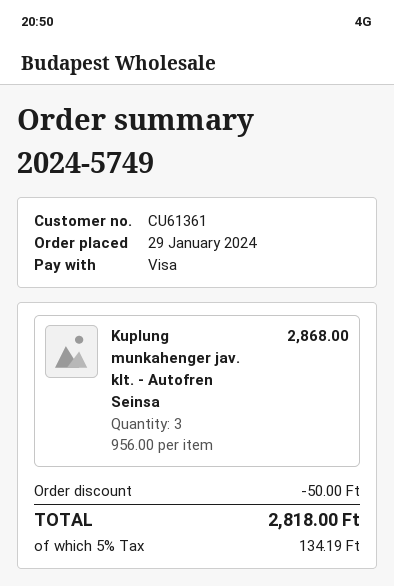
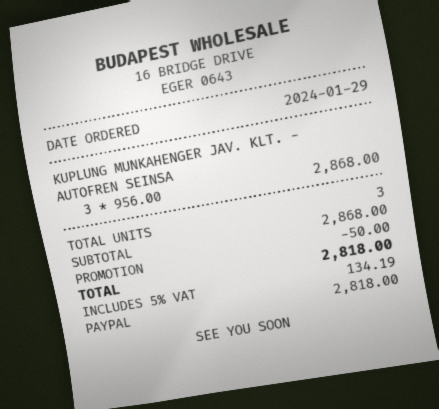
payment method: Visa -> PayPal

